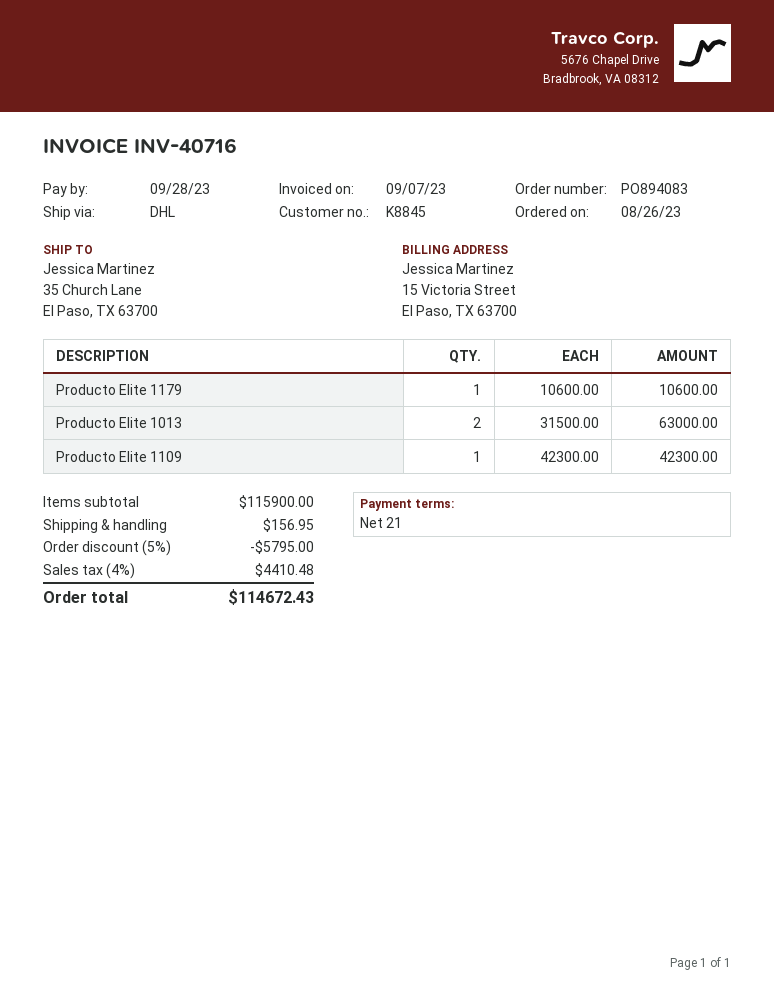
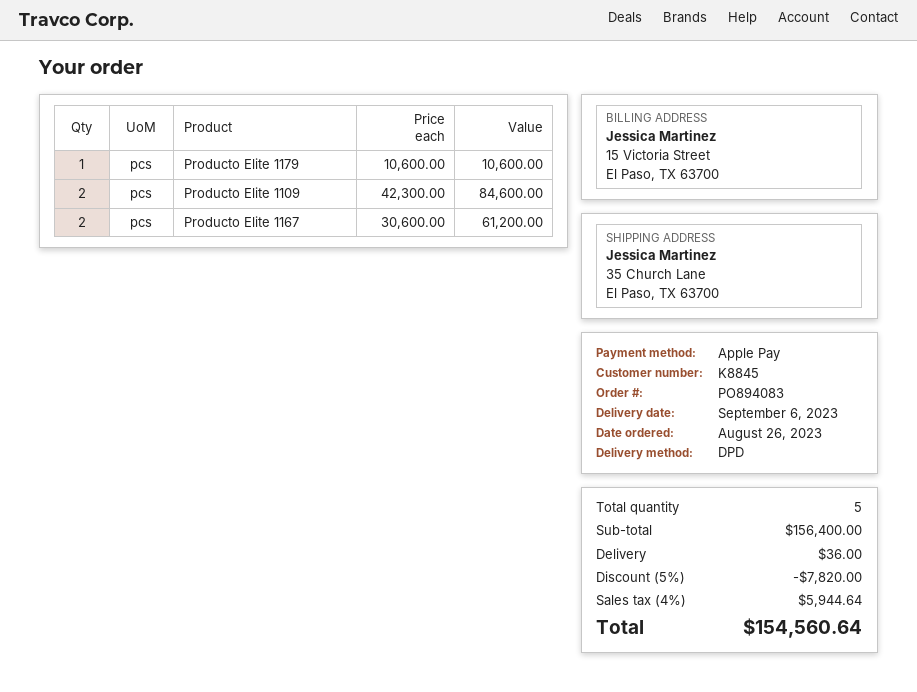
shipping method: DHL -> DPD
Producto Elite 1013: 2 x 31500.00 = 63000.00 -> none
Producto Elite 1109: 1 x 42300.00 = 42300.00 -> 2 x 42300.00 = 84600.00
Producto Elite 1167: none -> 2 x 30600.00 = 61200.00
subtotal: 115900.00 -> 156400.00
discount: 5% = 5795.00 -> 5% = 7820.00
shipping: 156.95 -> 36.00
tax: 4% = 4410.48 -> 4% = 5944.64
total: 114672.43 -> 154560.64

